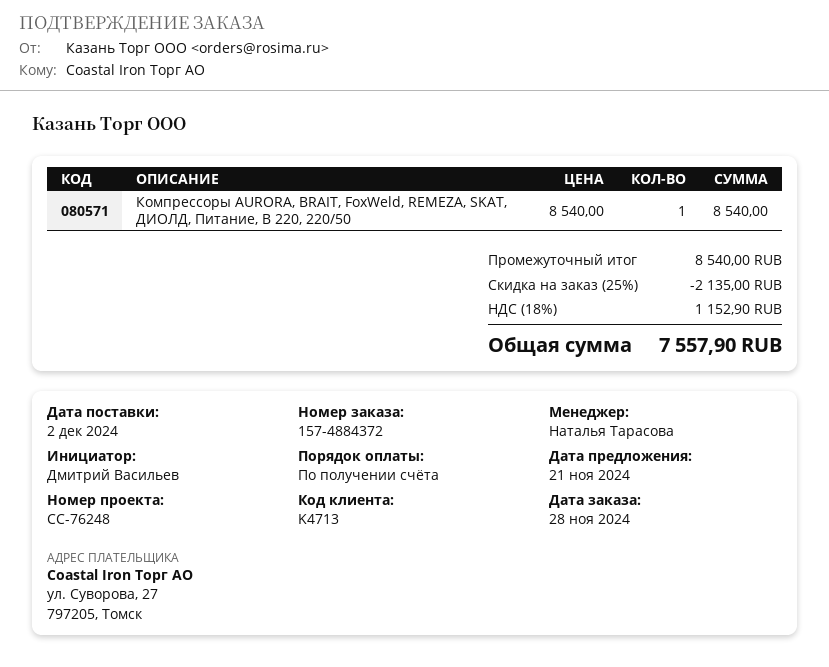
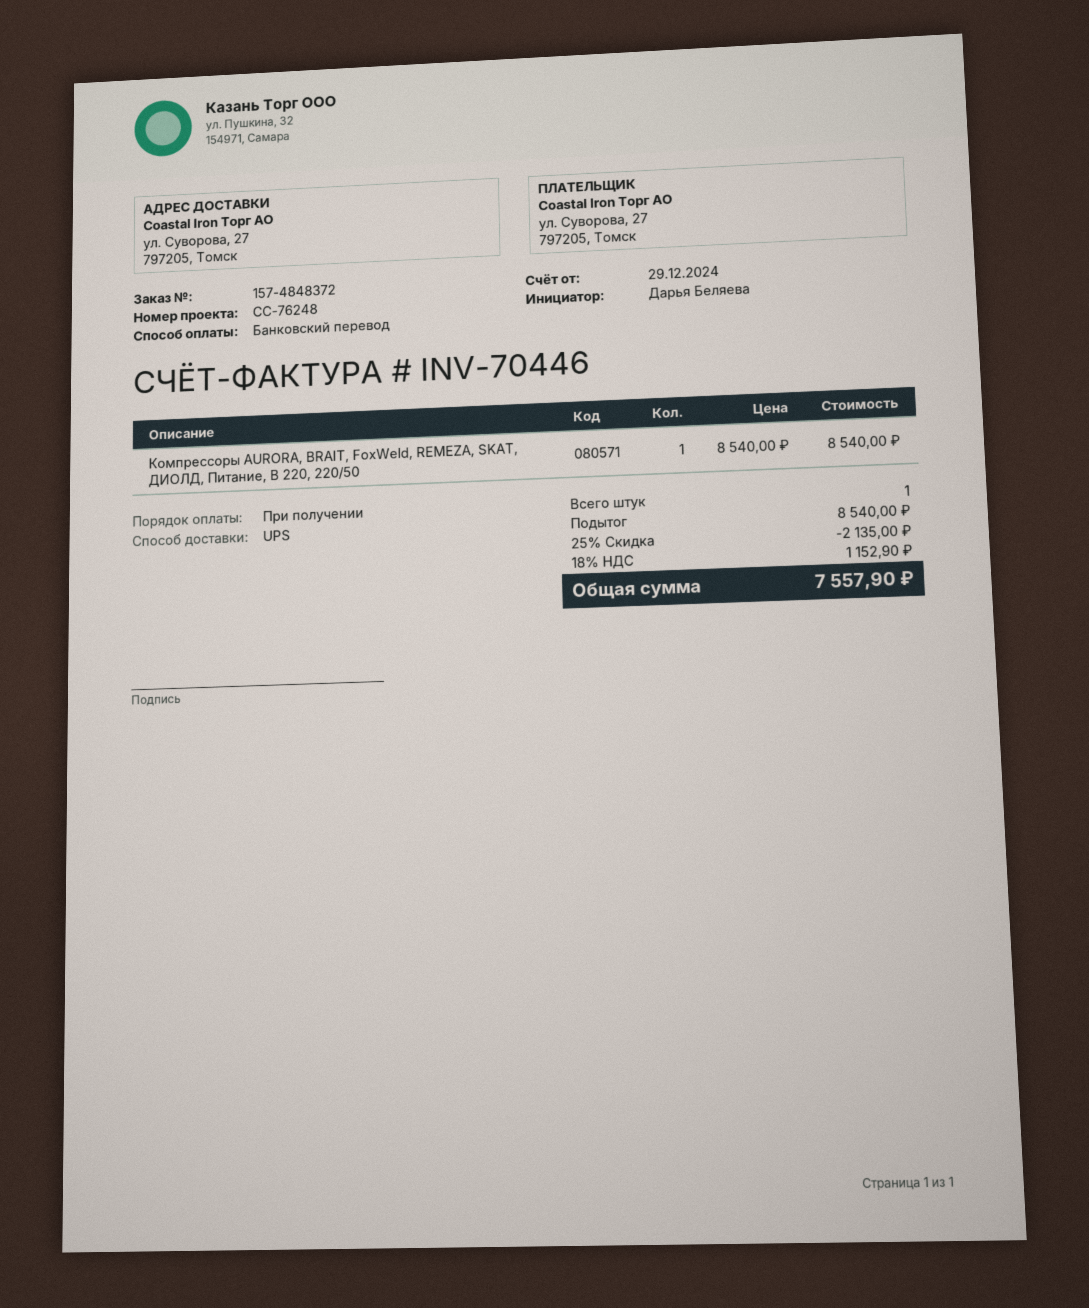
order number: 157-4884372 -> 157-4848372
ordered by: Дмитрий Васильев -> Дарья Беляева

